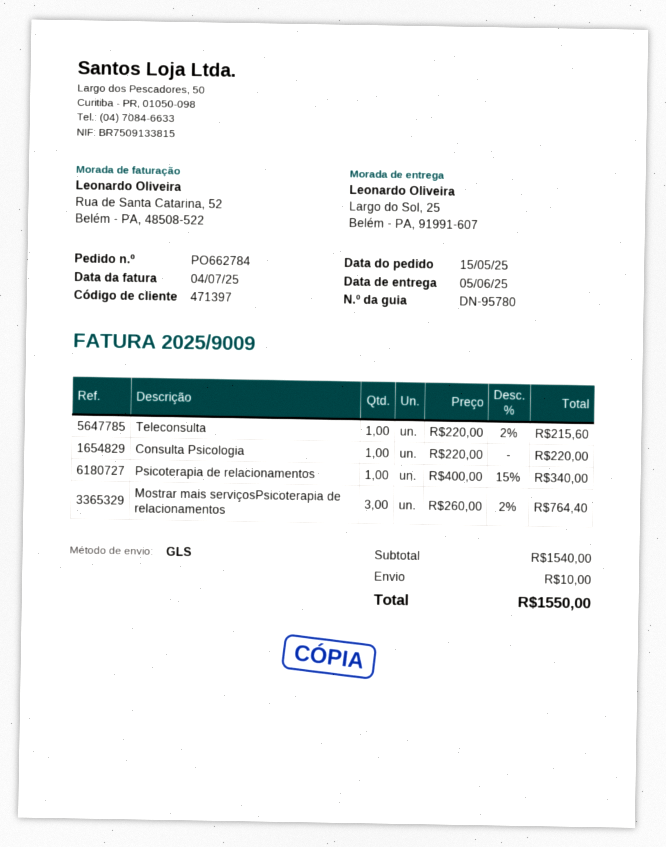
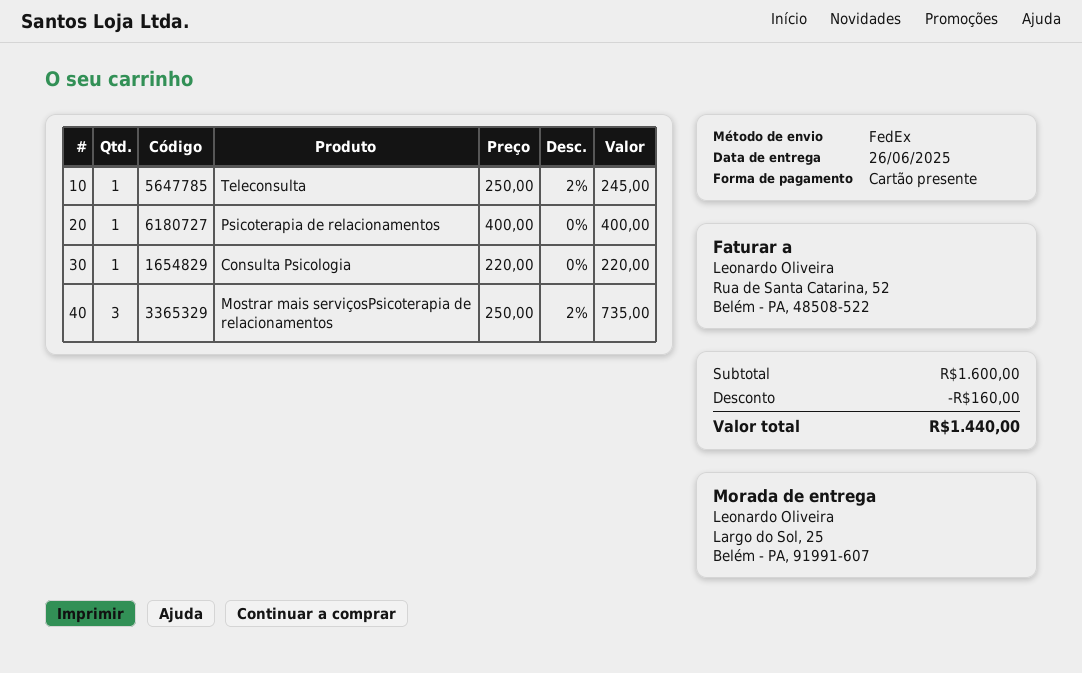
delivery date: 2025-06-05 -> 2025-06-26
shipping method: GLS -> FedEx
Teleconsulta: 1 x 220.00 - 2% = 215.60 -> 1 x 250.00 - 2% = 245.00
Psicoterapia de relacionamentos: 1 x 400.00 - 15% = 340.00 -> 1 x 400.00 = 400.00
Mostrar mais serviçosPsicoterapia de relacionamentos: 3 x 260.00 - 2% = 764.40 -> 3 x 250.00 - 2% = 735.00
subtotal: 1540.00 -> 1600.00
discount: none -> 160.00
shipping: 10.00 -> none
total: 1550.00 -> 1440.00

